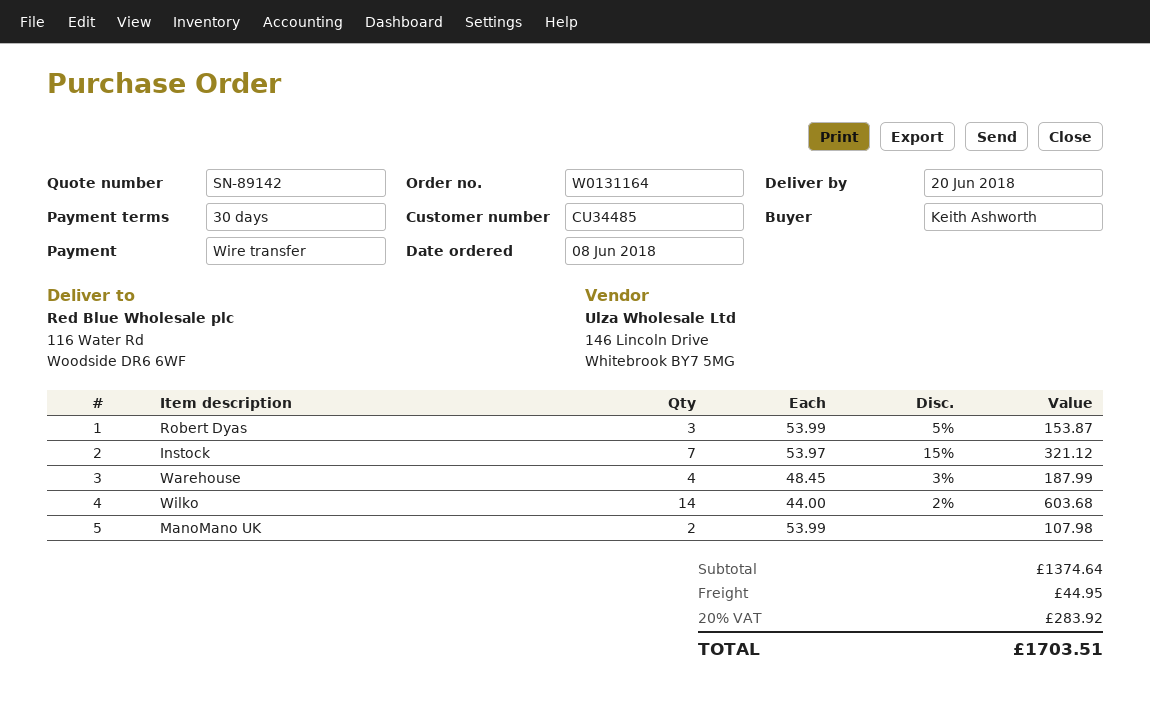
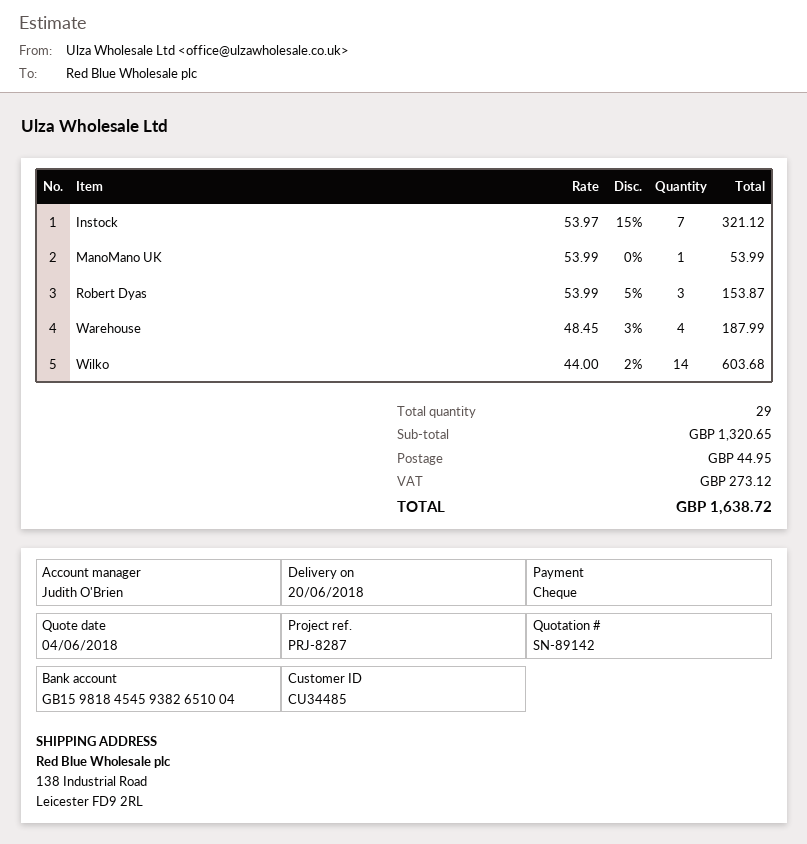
payment method: bank transfer -> cheque
ship to: 116 Water Rd, Woodside DR6 6WF -> 138 Industrial Road, Leicester FD9 2RL
ManoMano UK: 2 x 53.99 = 107.98 -> 1 x 53.99 = 53.99
subtotal: 1374.64 -> 1320.65
tax: 283.92 -> 273.12
total: 1703.51 -> 1638.72

